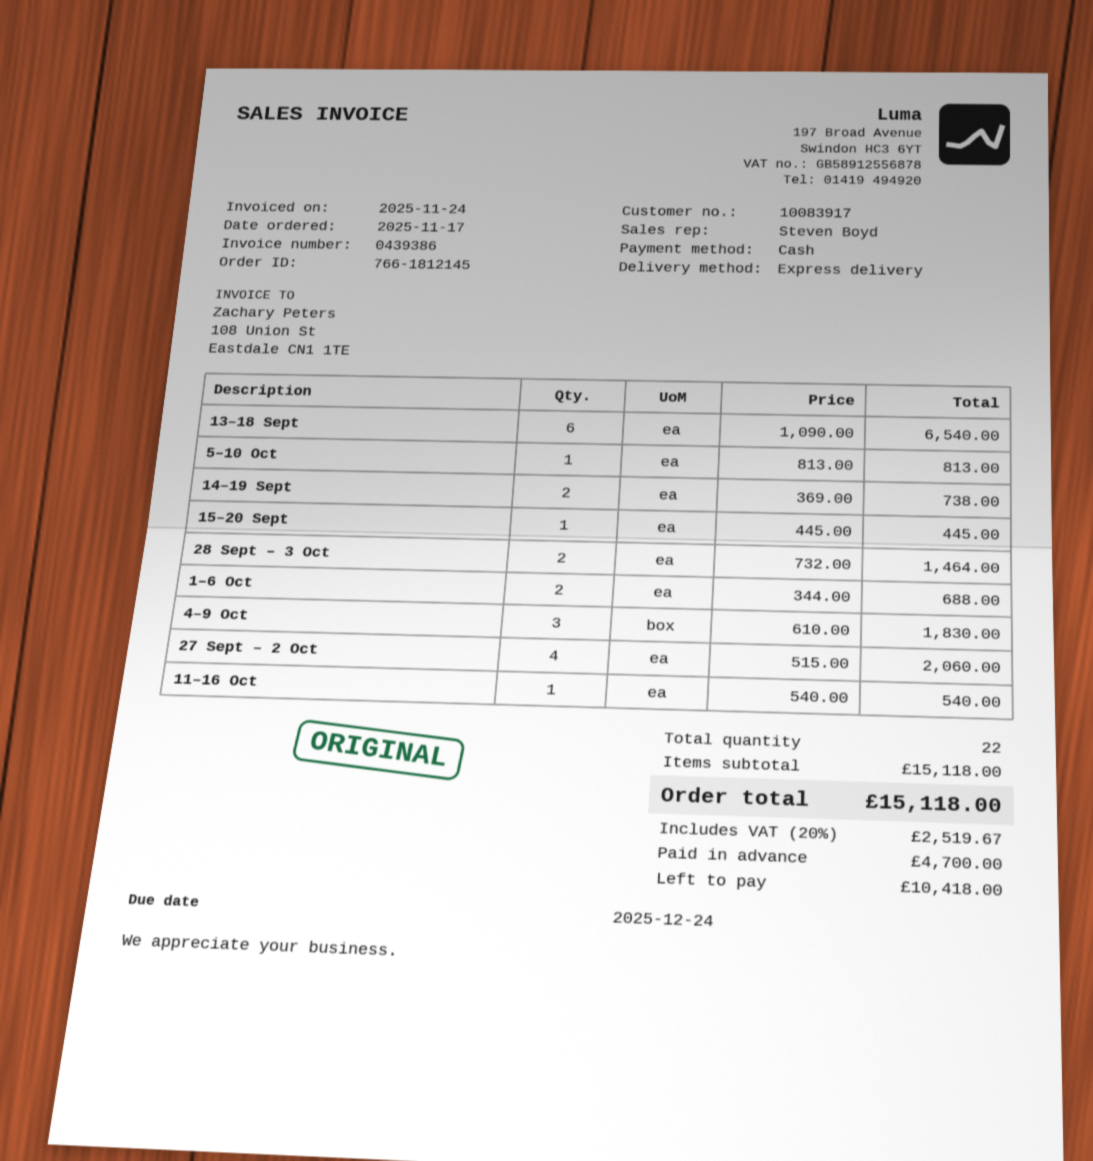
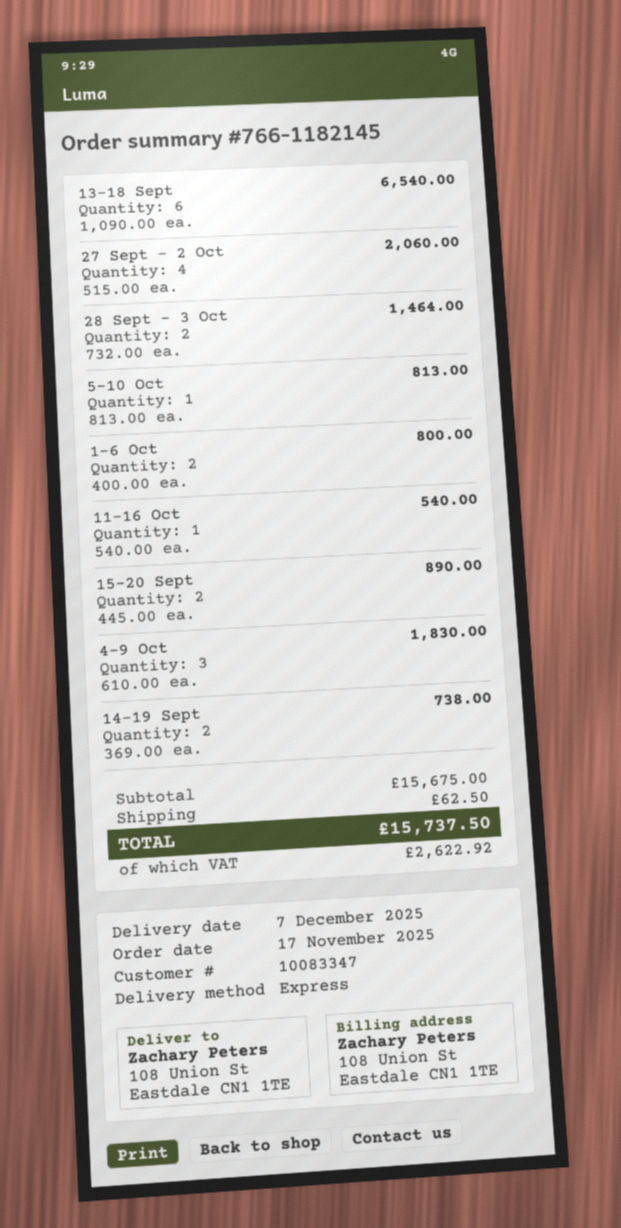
order number: 766-1812145 -> 766-1182145
customer number: 10083917 -> 10083347
15–20 Sept: 1 x 445.00 = 445.00 -> 2 x 445.00 = 890.00
1–6 Oct: 2 x 344.00 = 688.00 -> 2 x 400.00 = 800.00
subtotal: 15118.00 -> 15675.00
shipping: none -> 62.50
tax: 2519.67 -> 2622.92
total: 15118.00 -> 15737.50

